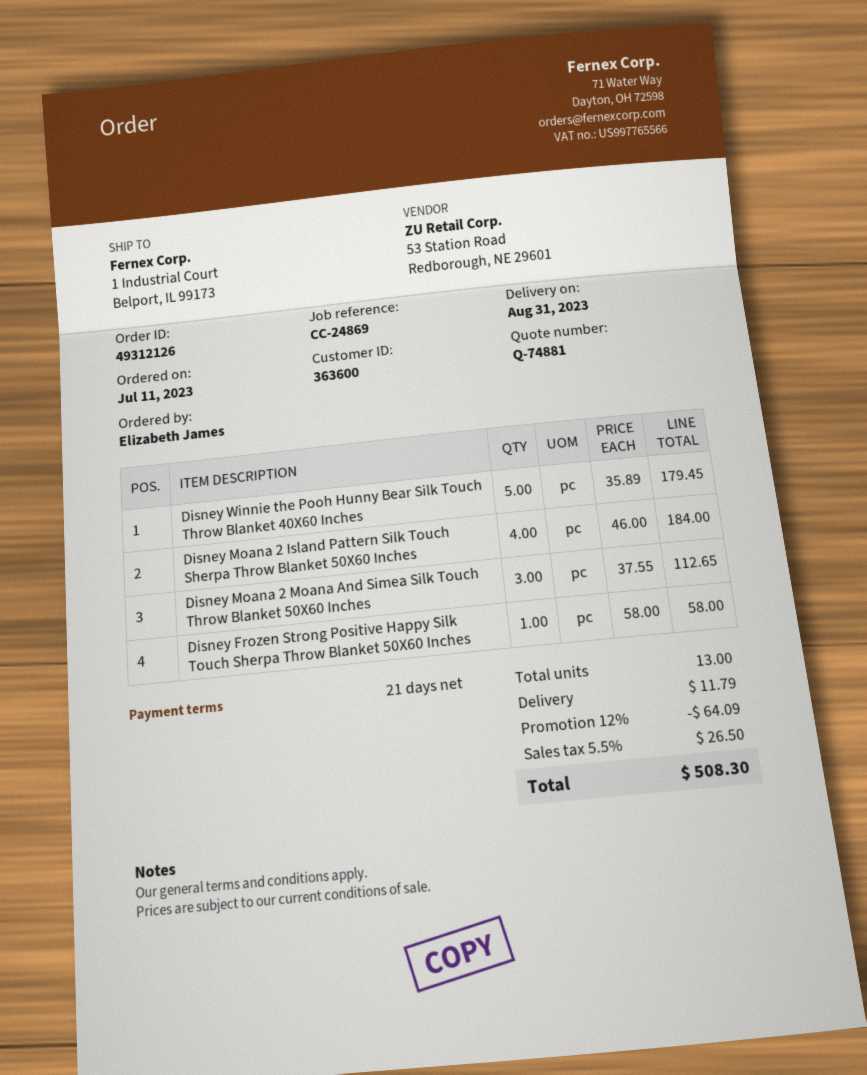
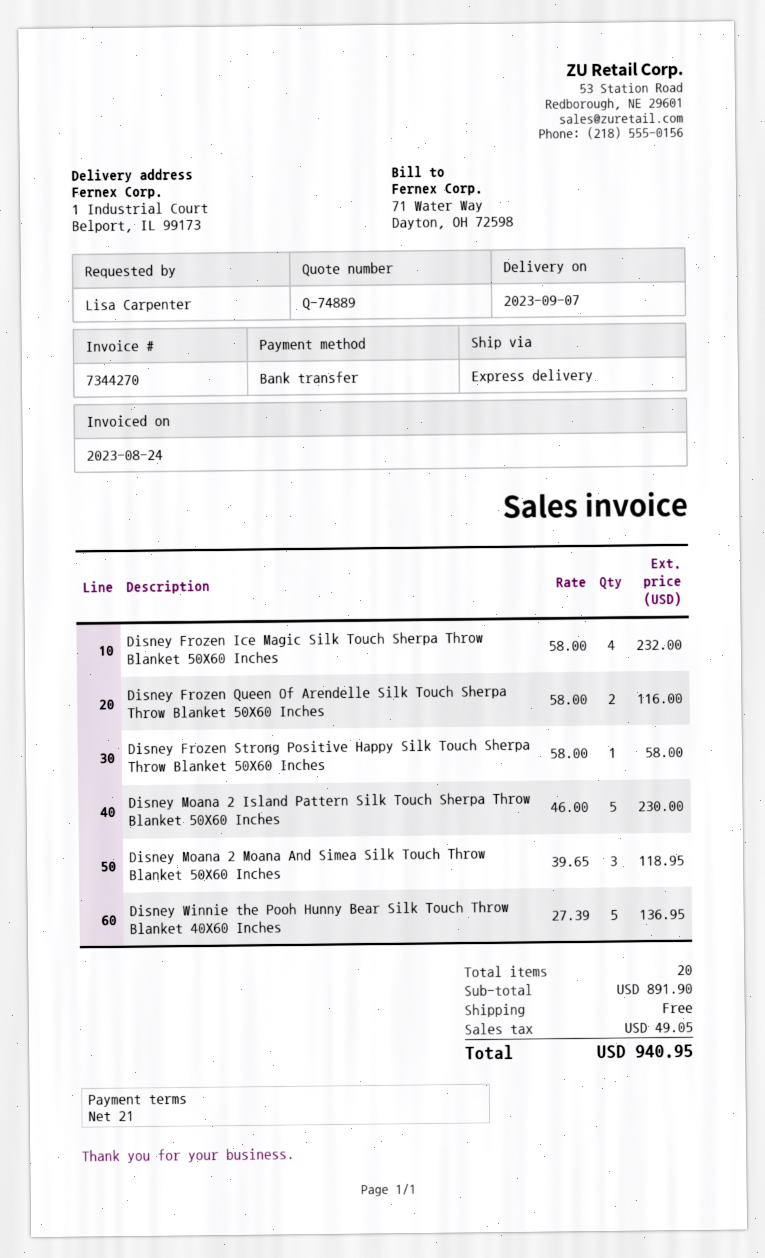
quote number: Q-74881 -> Q-74889
delivery date: 2023-08-31 -> 2023-09-07
ordered by: Elizabeth James -> Lisa Carpenter
Disney Winnie the Pooh Hunny Bear Silk Touch Throw Blanket 40X60 Inches: 5 x 35.89 = 179.45 -> 5 x 27.39 = 136.95
Disney Moana 2 Island Pattern Silk Touch Sherpa Throw Blanket 50X60 Inches: 4 x 46.00 = 184.00 -> 5 x 46.00 = 230.00
Disney Moana 2 Moana And Simea Silk Touch Throw Blanket 50X60 Inches: 3 x 37.55 = 112.65 -> 3 x 39.65 = 118.95
Disney Frozen Ice Magic Silk Touch Sherpa Throw Blanket 50X60 Inches: none -> 4 x 58.00 = 232.00
Disney Frozen Queen Of Arendelle Silk Touch Sherpa Throw Blanket 50X60 Inches: none -> 2 x 58.00 = 116.00
total quantity: 13 -> 20
discount: 12% = 64.09 -> none
shipping: 11.79 -> 0.00
tax: 26.50 -> 49.05
total: 508.30 -> 940.95

